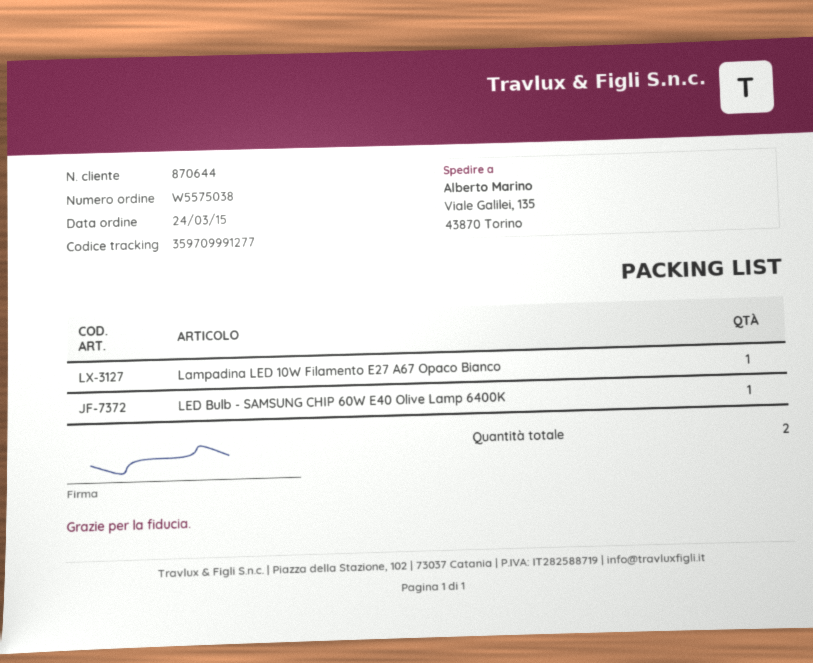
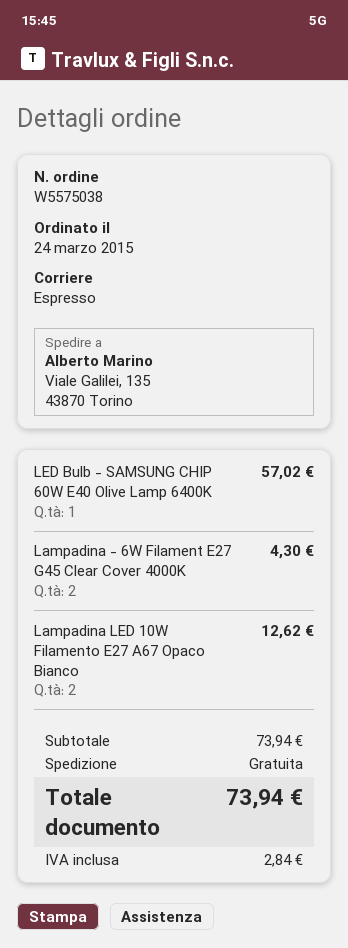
Lampadina LED 10W Filamento E27 A67 Opaco Bianco: 1 -> 2
Lampadina - 6W Filament E27 G45 Clear Cover 4000K: none -> 2

